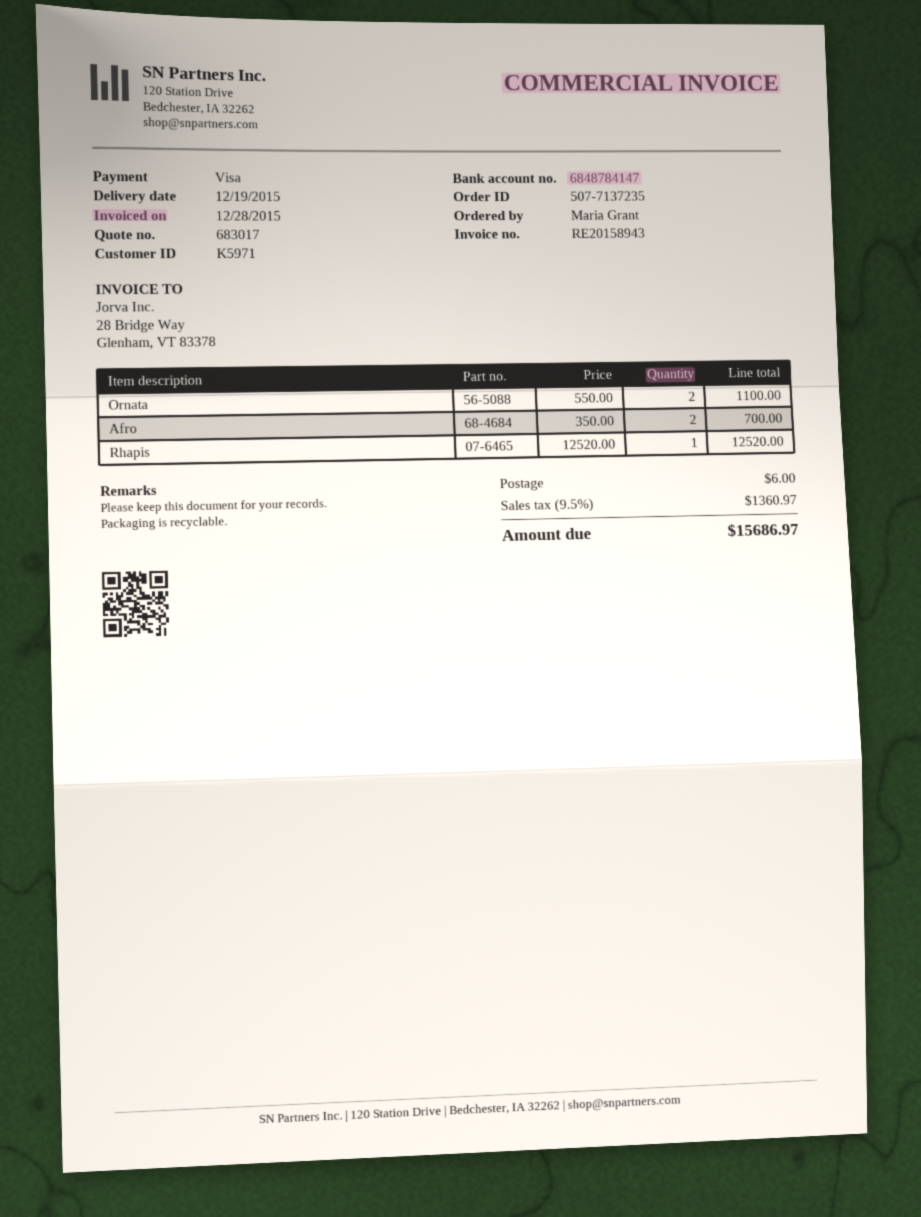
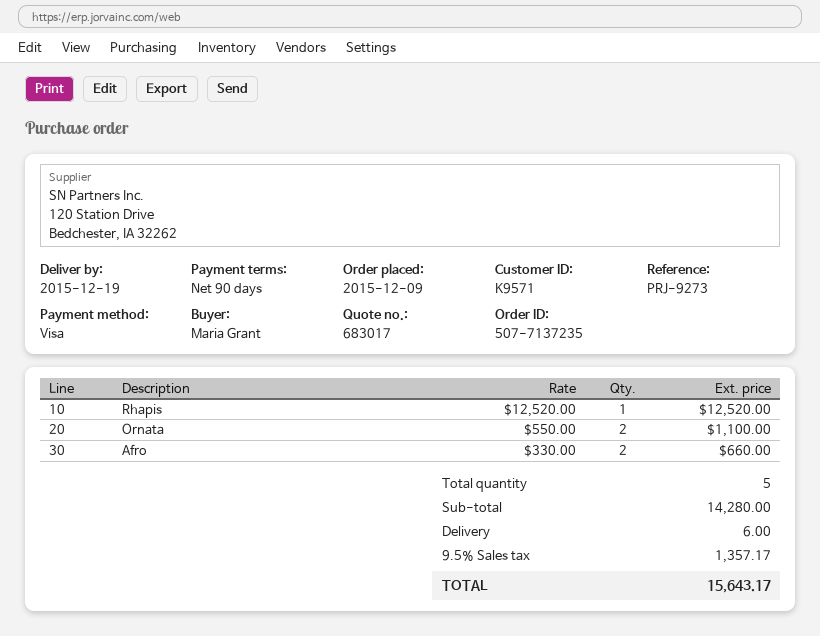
customer number: K5971 -> K9571
Afro: 2 x 350.00 = 700.00 -> 2 x 330.00 = 660.00
tax: 9.5% = 1360.97 -> 9.5% = 1357.17
total: 15686.97 -> 15643.17

